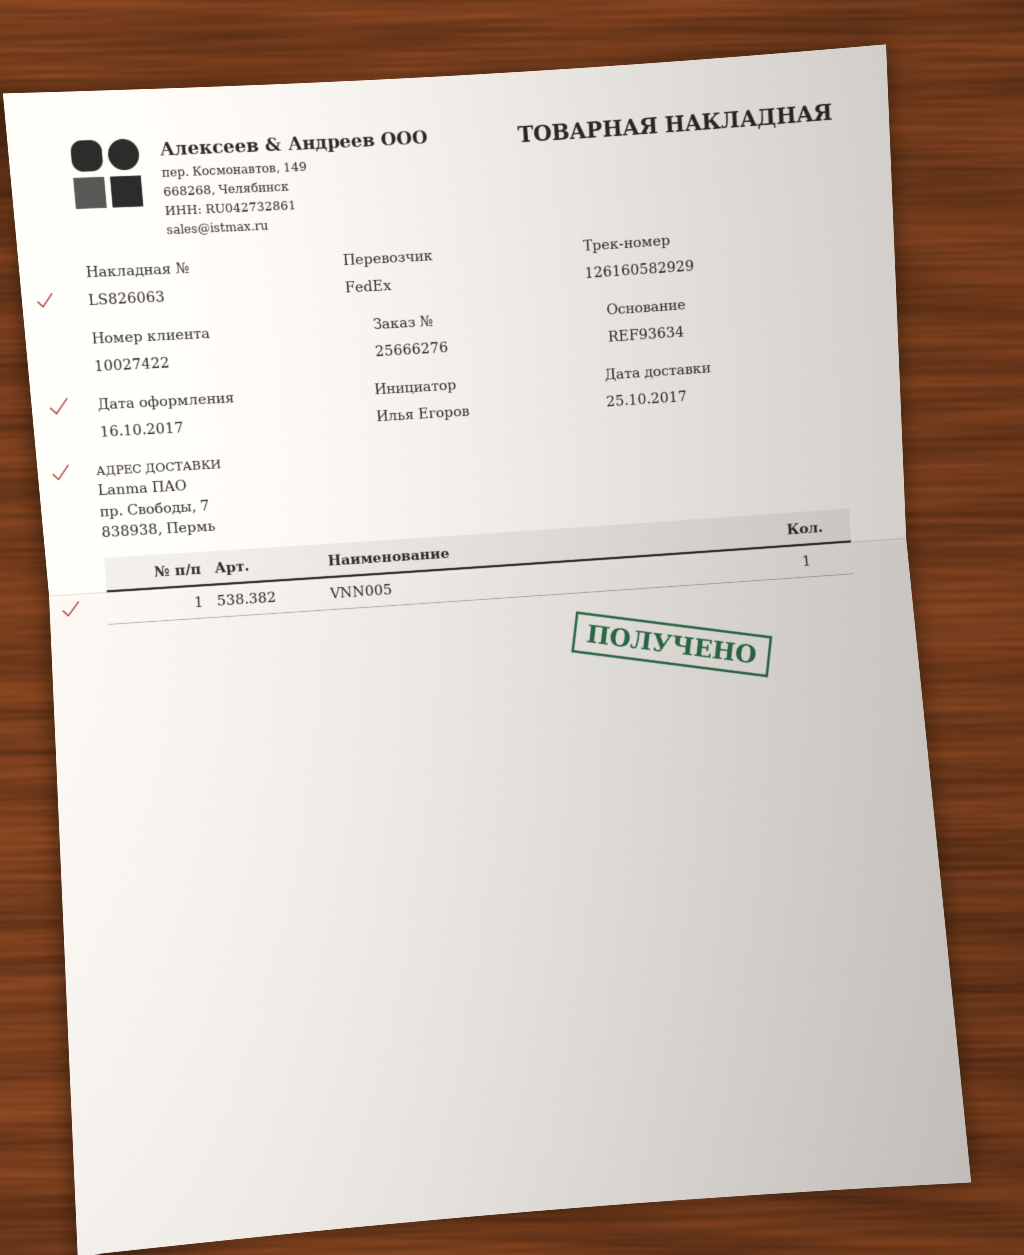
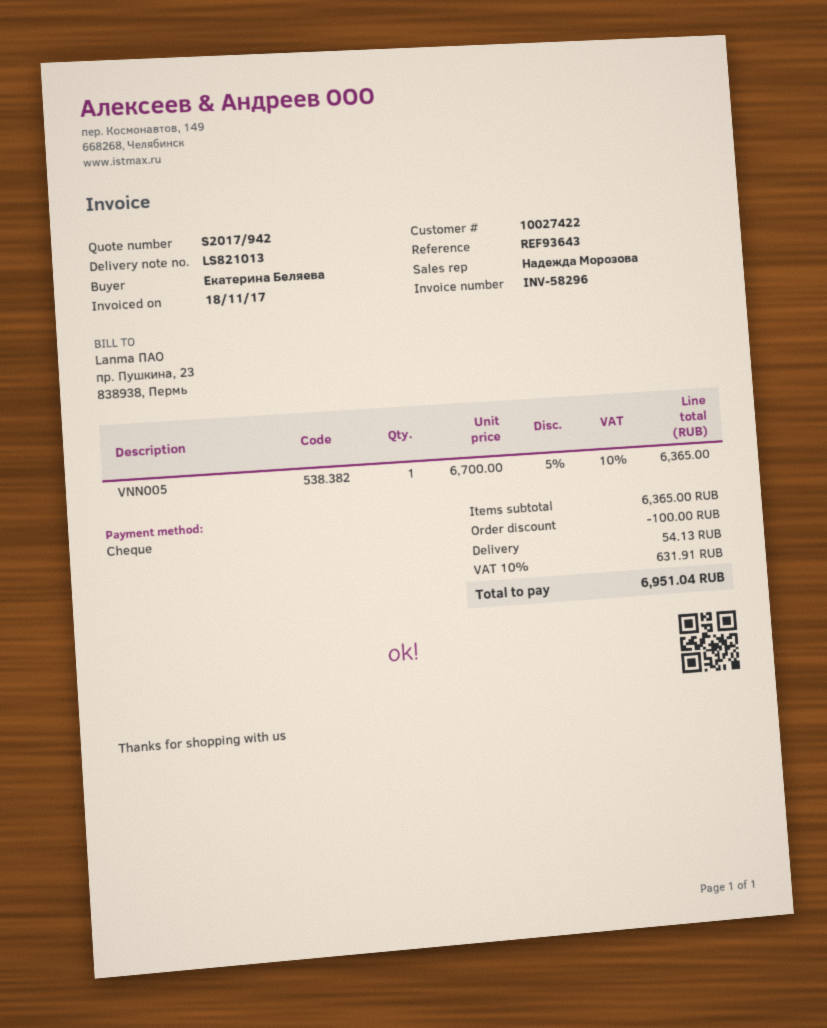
delivery note number: LS826063 -> LS821013
reference: REF93634 -> REF93643
ordered by: Илья Егоров -> Екатерина Беляева

